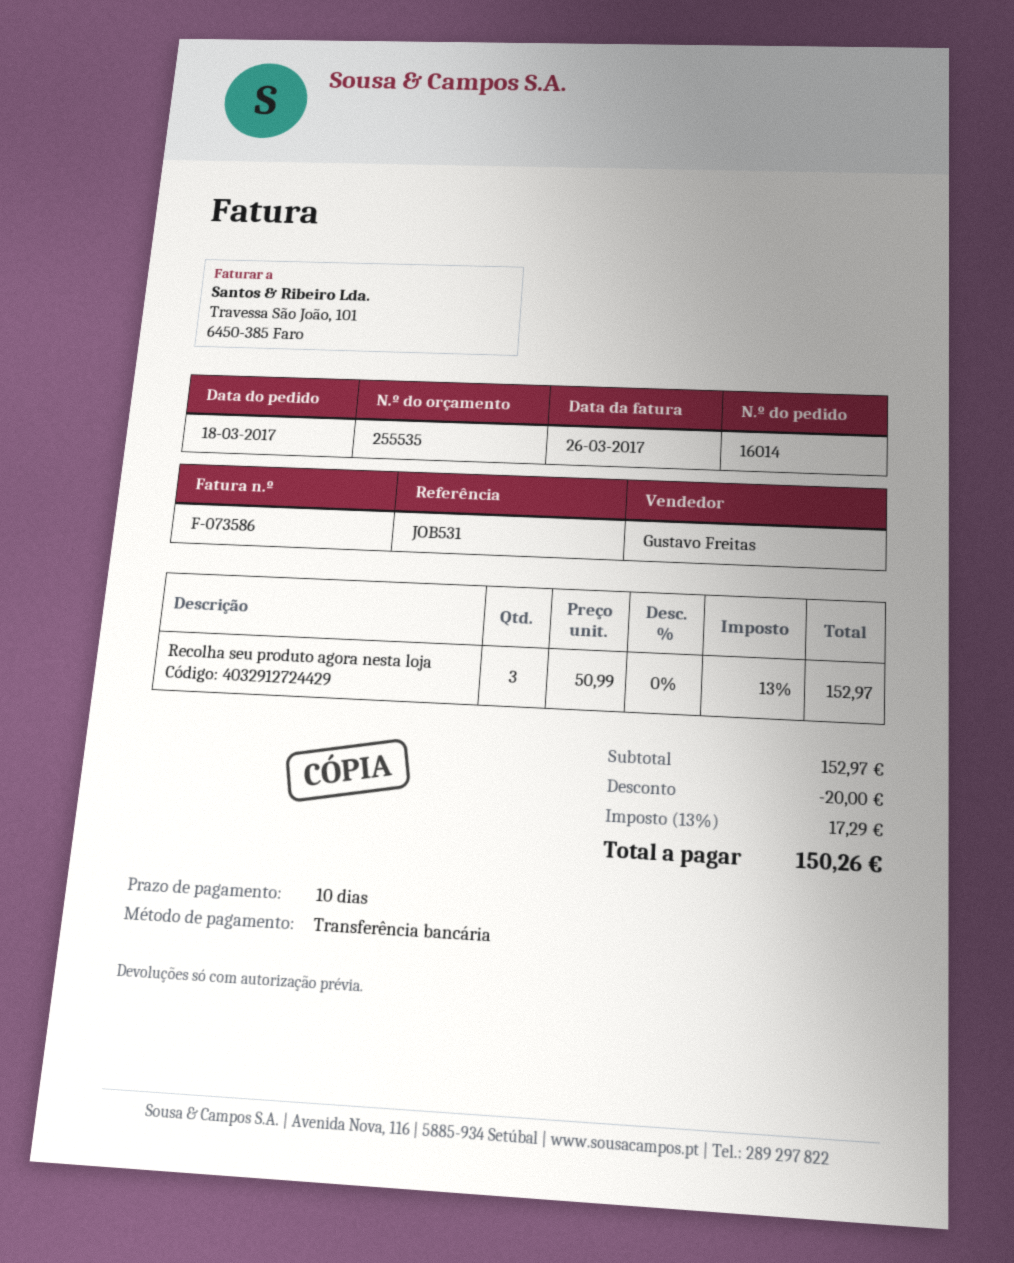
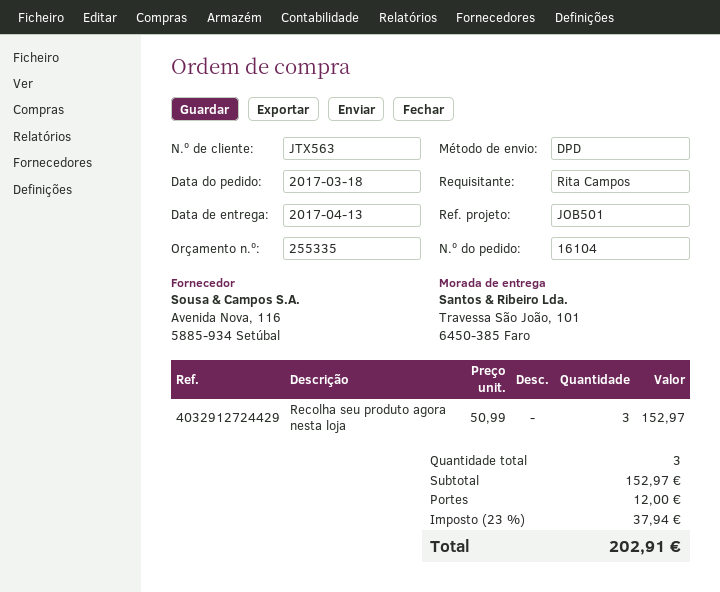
quote number: 255535 -> 255335
order number: 16014 -> 16104
reference: JOB531 -> JOB501
discount: 20.00 -> none
shipping: none -> 12.00
tax: 13% = 17.29 -> 23% = 37.94
total: 150.26 -> 202.91

